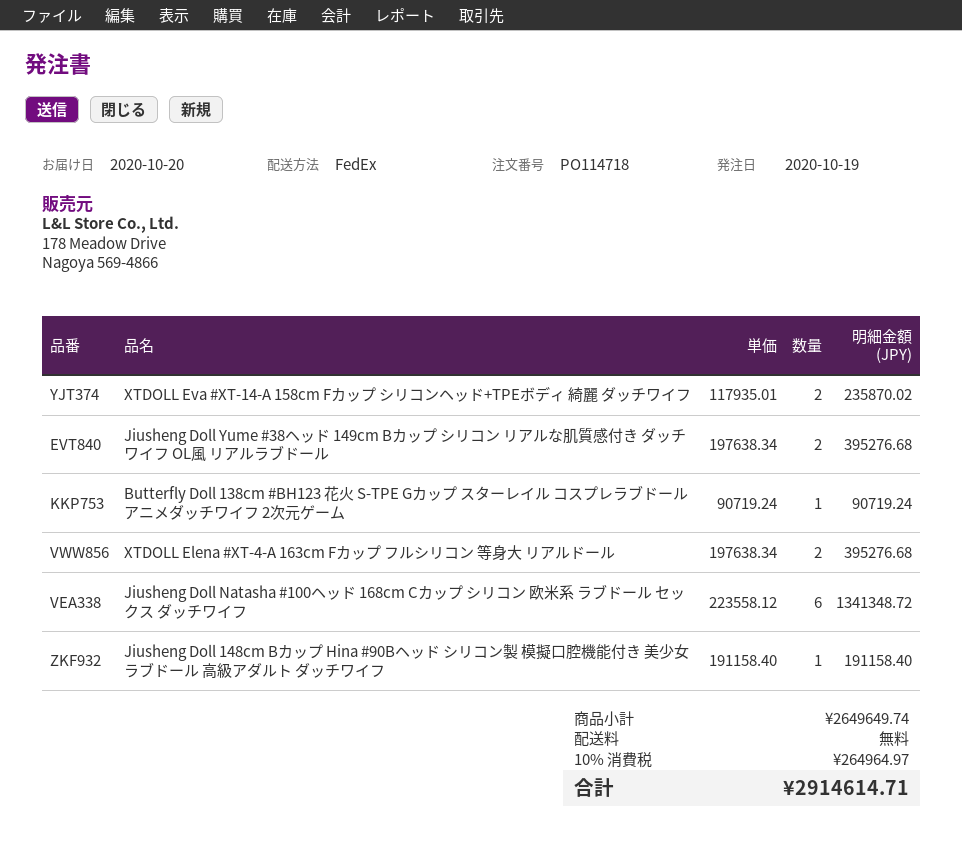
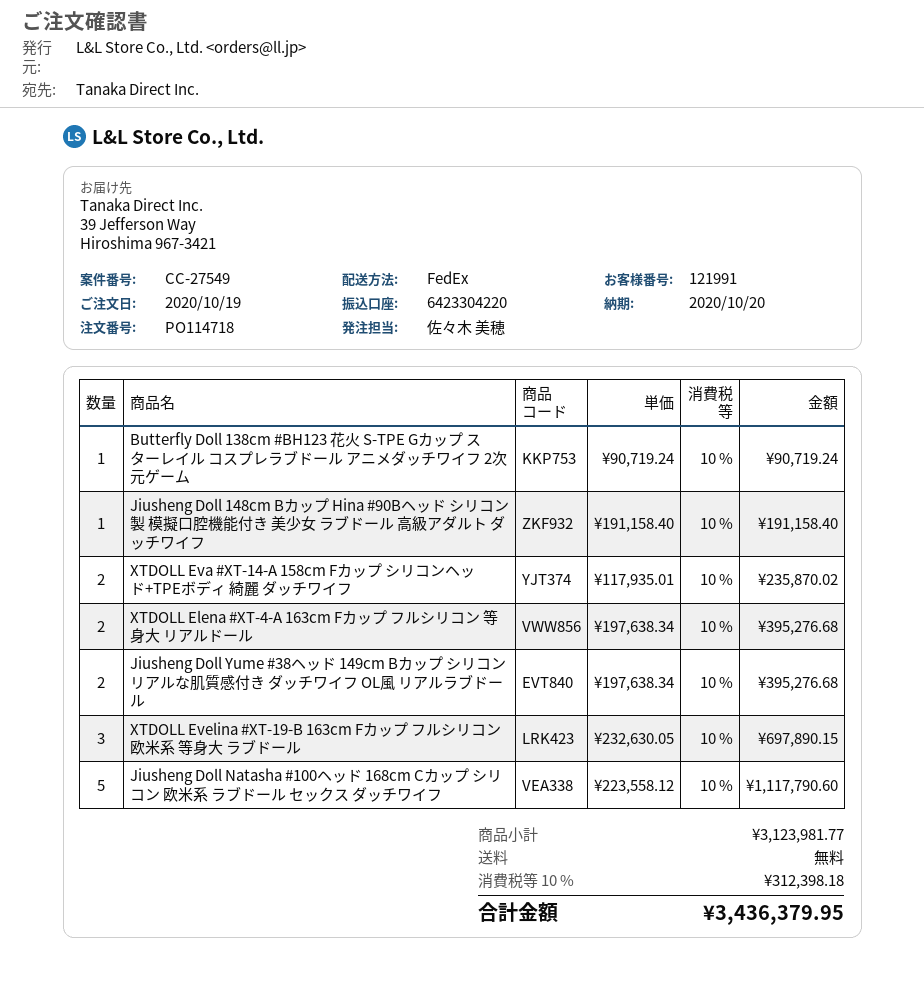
Jiusheng Doll Natasha #100ヘッド 168cm Cカップ シリコン 欧米系 ラブドール セックス ダッチワイフ: 6 x 223558.12 = 1341348.72 -> 5 x 223558.12 = 1117790.60
XTDOLL Evelina #XT-19-B 163cm Fカップ フルシリコン 欧米系 等身大 ラブドール: none -> 3 x 232630.05 = 697890.15
subtotal: 2649649.74 -> 3123981.77
tax: 10% = 264964.97 -> 10% = 312398.18
total: 2914614.71 -> 3436379.95

